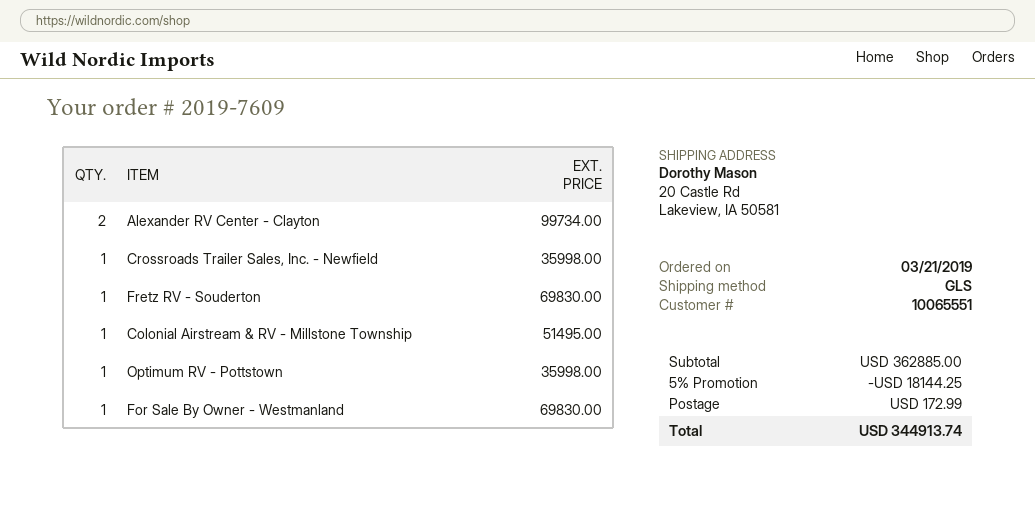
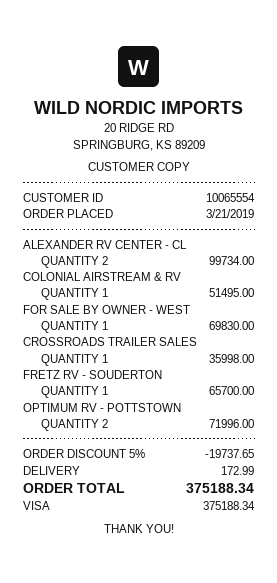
customer number: 10065551 -> 10065554
Fretz RV - Souderton: 1 for 69830.00 -> 1 for 65700.00
Optimum RV - Pottstown: 1 for 35998.00 -> 2 for 71996.00
discount: 5% = 18144.25 -> 5% = 19737.65
total: 344913.74 -> 375188.34

